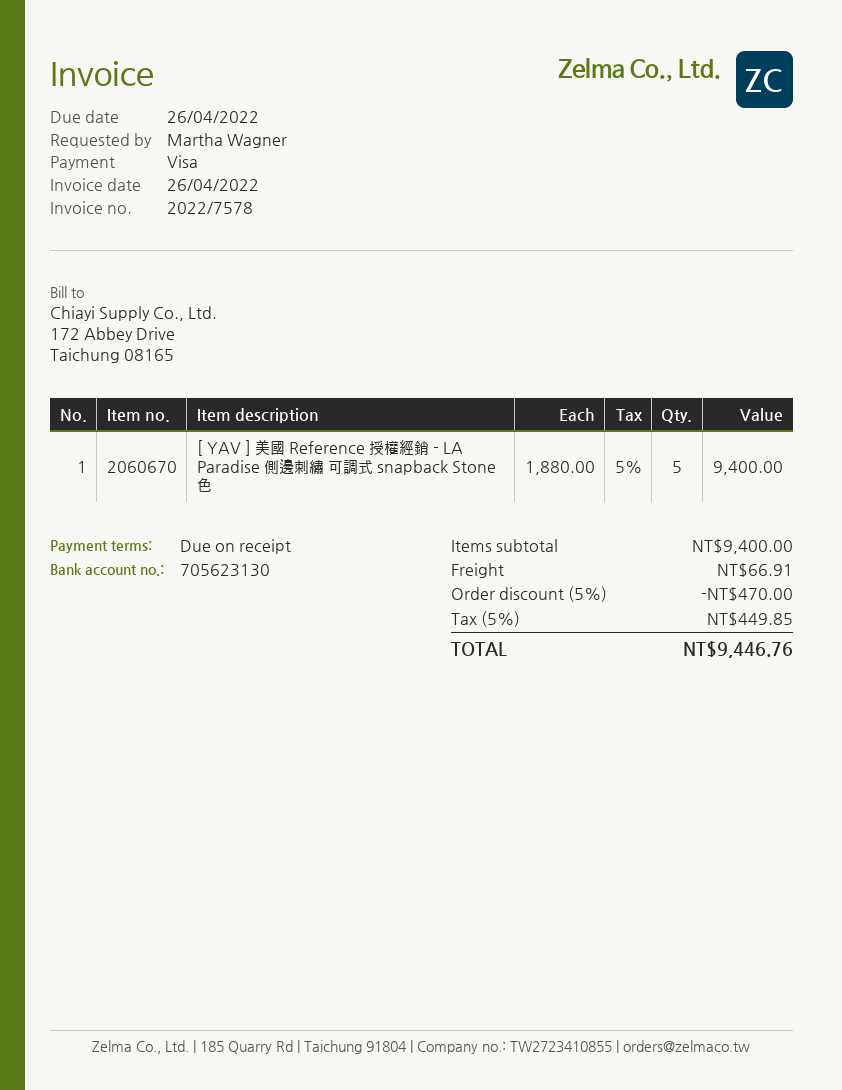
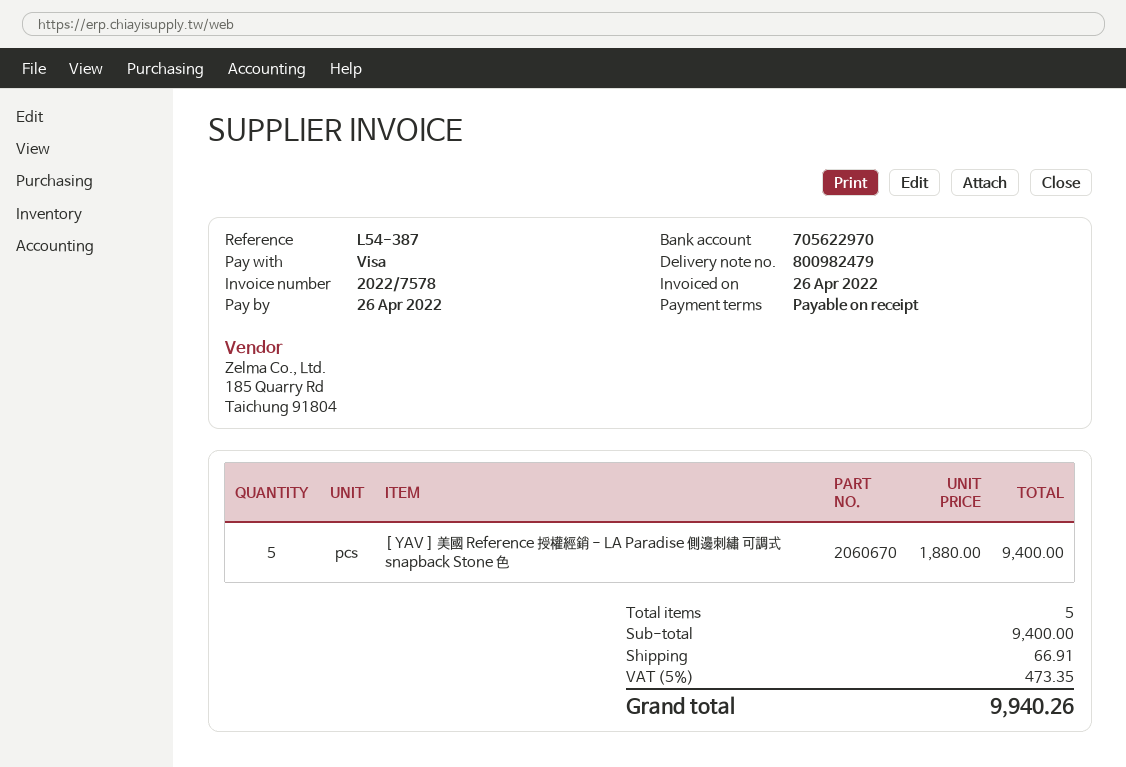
bank account: 705623130 -> 705622970
discount: 5% = 470.00 -> none
tax: 5% = 449.85 -> 5% = 473.35
total: 9446.76 -> 9940.26

